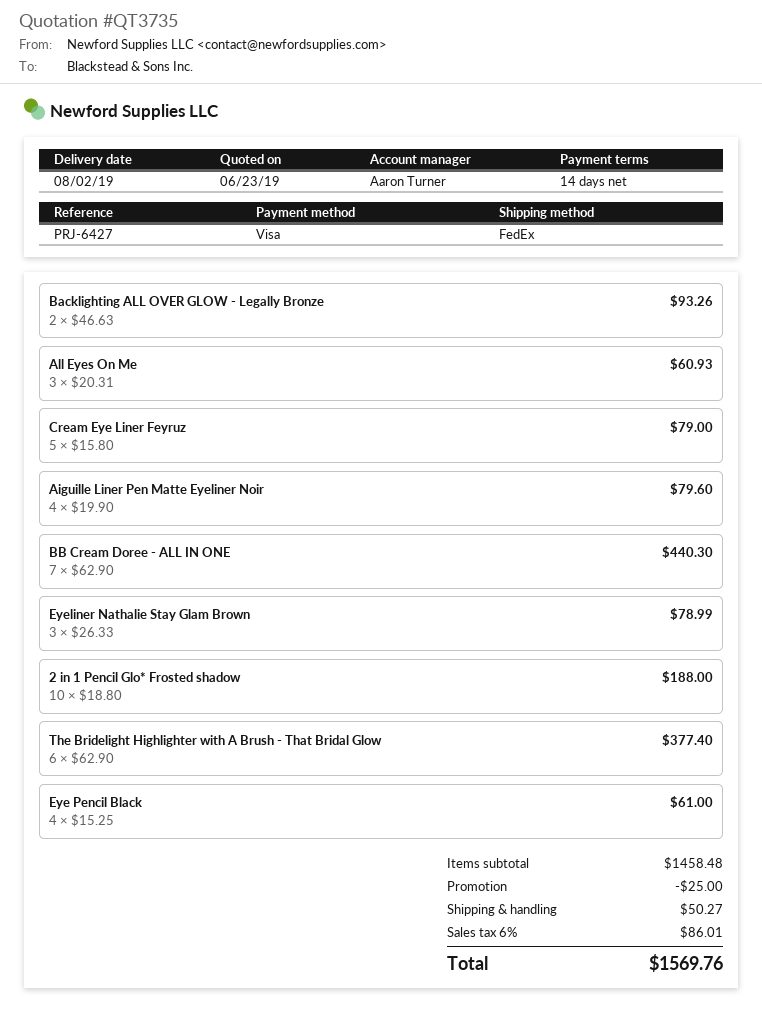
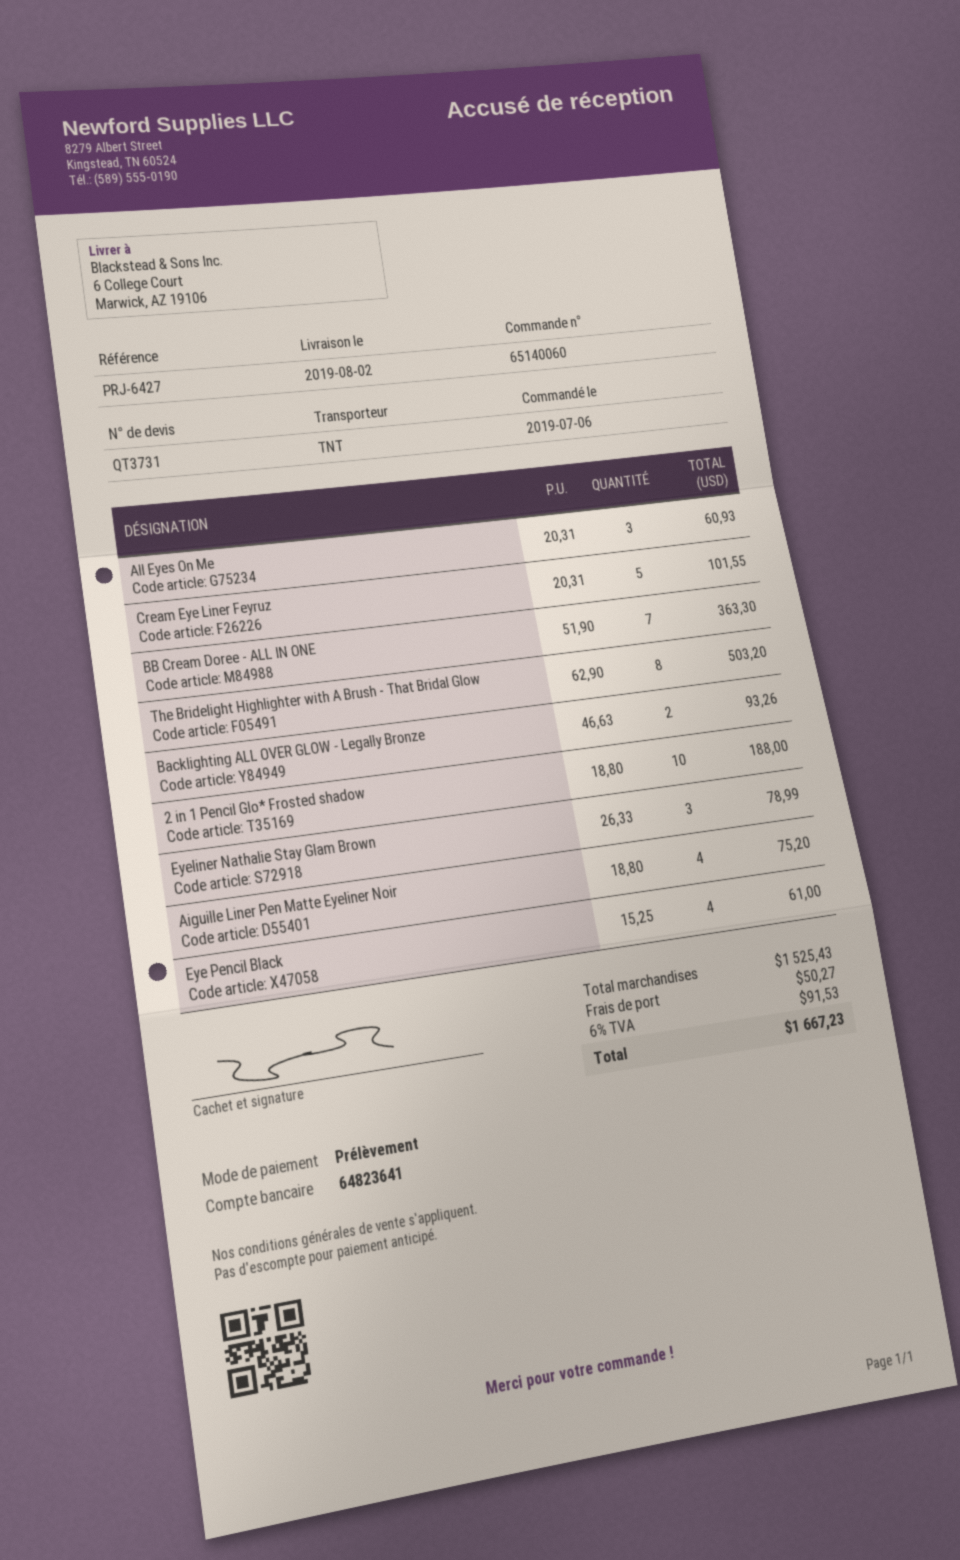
quote number: QT3735 -> QT3731
payment method: Visa -> direct debit
shipping method: FedEx -> TNT
Cream Eye Liner Feyruz: 5 x 15.80 = 79.00 -> 5 x 20.31 = 101.55
Aiguille Liner Pen Matte Eyeliner Noir: 4 x 19.90 = 79.60 -> 4 x 18.80 = 75.20
BB Cream Doree - ALL IN ONE: 7 x 62.90 = 440.30 -> 7 x 51.90 = 363.30
The Bridelight Highlighter with A Brush - That Bridal Glow: 6 x 62.90 = 377.40 -> 8 x 62.90 = 503.20
subtotal: 1458.48 -> 1525.43
discount: 25.00 -> none
tax: 6% = 86.01 -> 6% = 91.53
total: 1569.76 -> 1667.23

